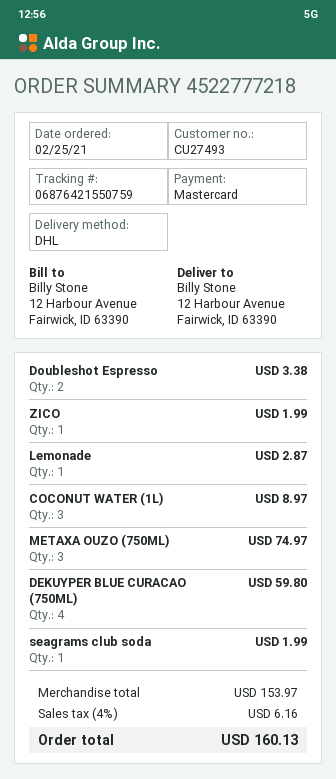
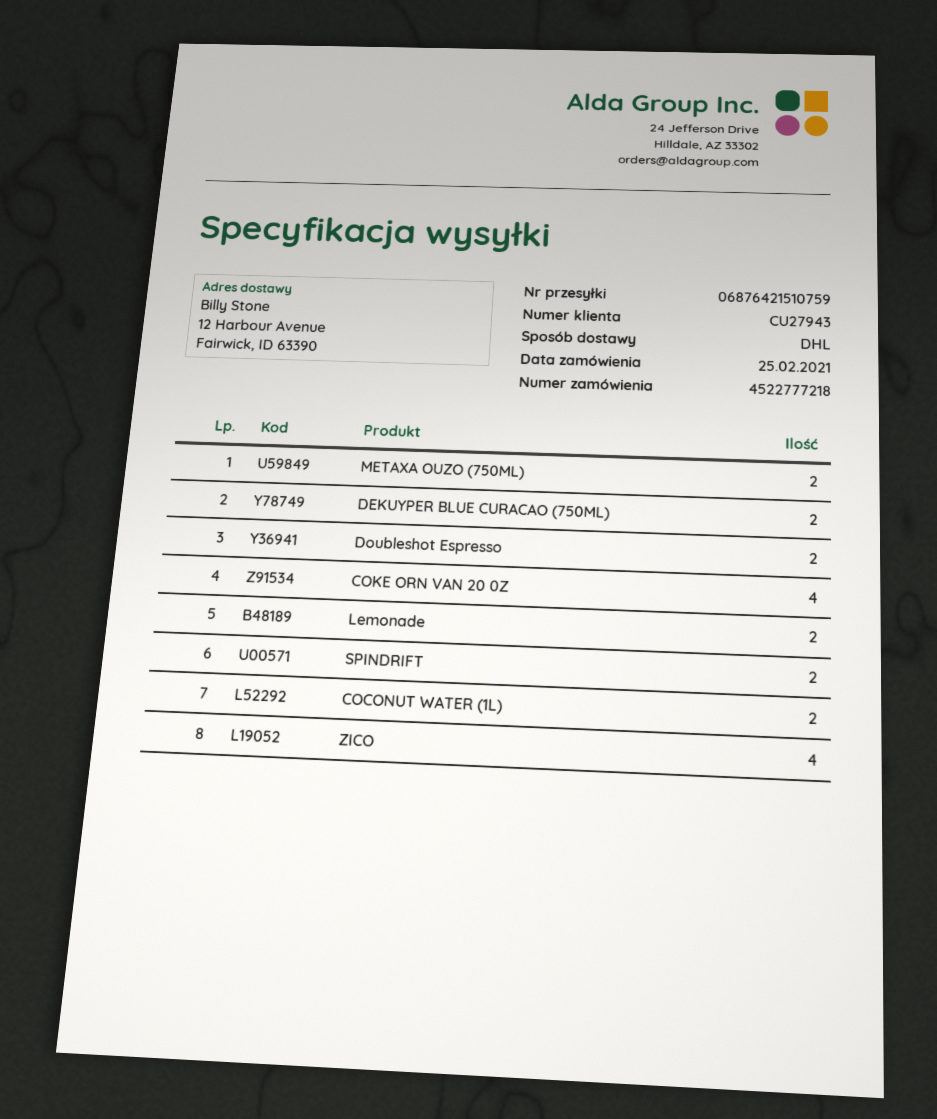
customer number: CU27493 -> CU27943
tracking number: 06876421550759 -> 06876421510759
ZICO: 1 -> 4
Lemonade: 1 -> 2
COCONUT WATER (1L): 3 -> 2
METAXA OUZO (750ML): 3 -> 2
DEKUYPER BLUE CURACAO (750ML): 4 -> 2
seagrams club soda: 1 -> none
COKE ORN VAN 20 0Z: none -> 4
SPINDRIFT: none -> 2

